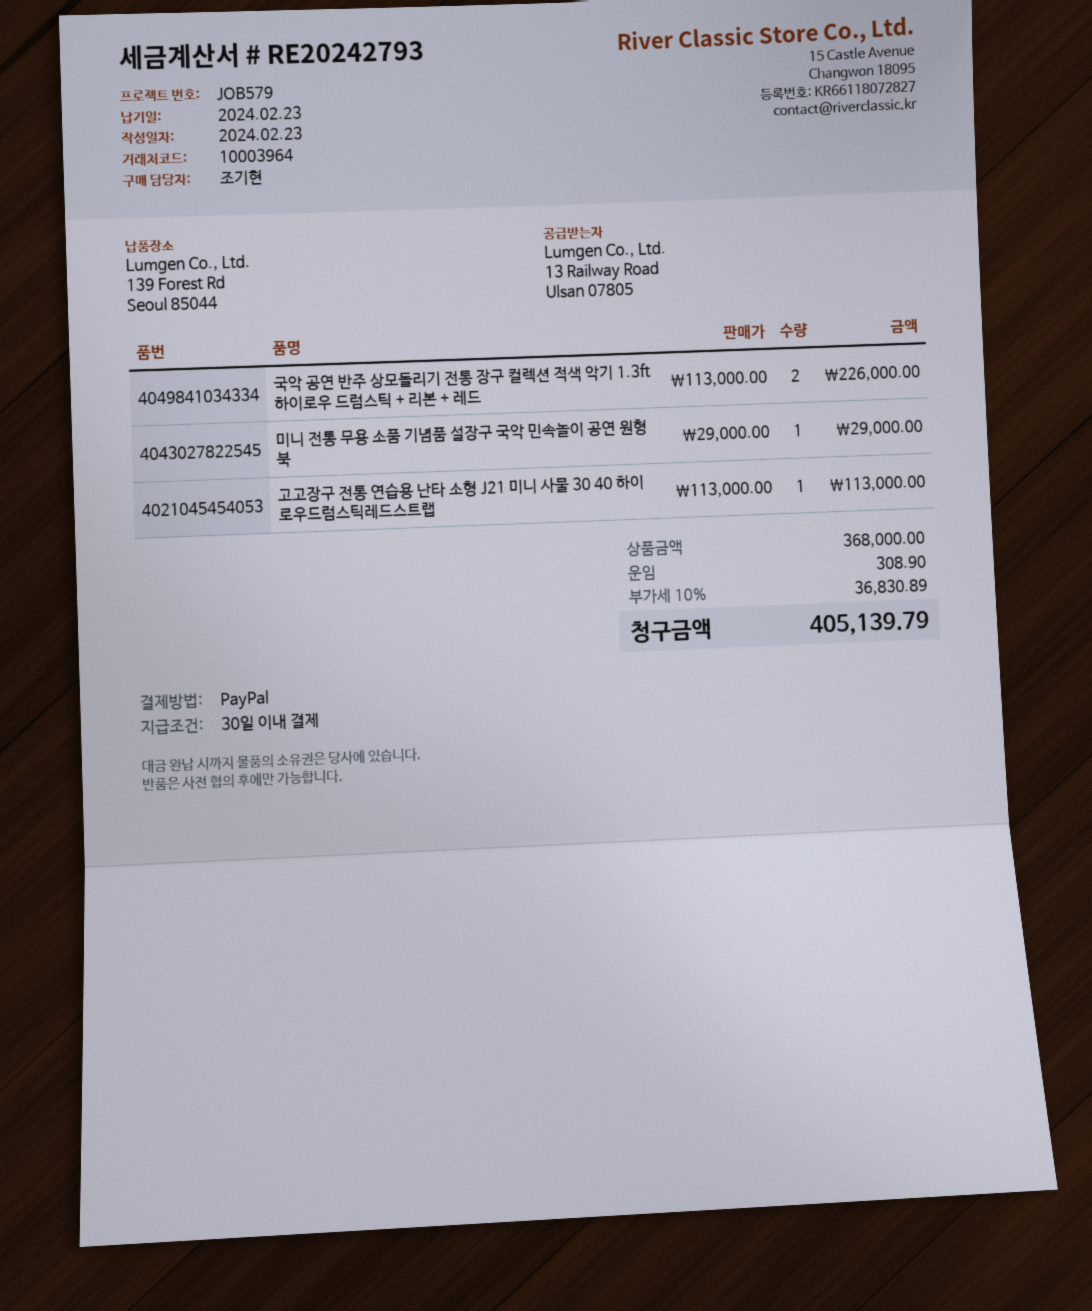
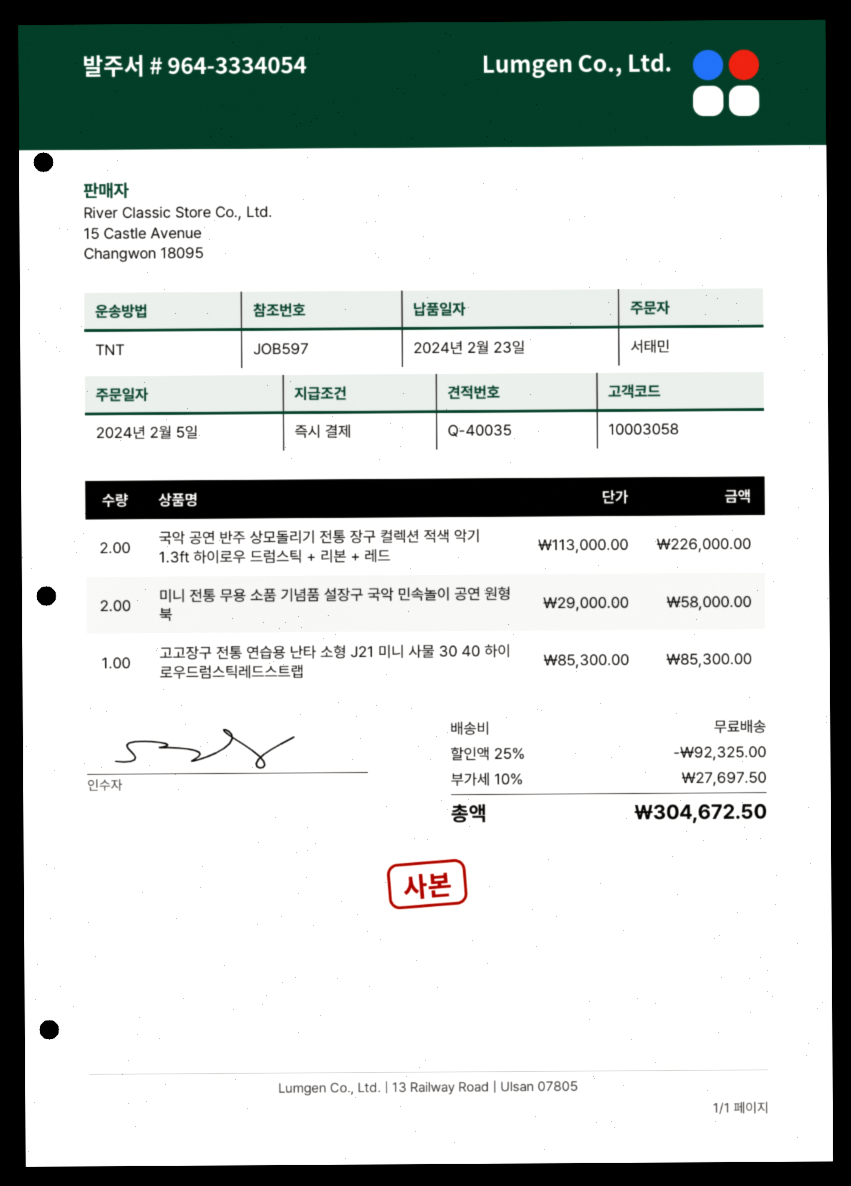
payment terms: 30 days -> on receipt
customer number: 10003964 -> 10003058
reference: JOB579 -> JOB597
ordered by: 조기현 -> 서태민
미니 전통 무용 소품 기념품 설장구 국악 민속놀이 공연 원형 북: 1 x 29000.00 = 29000.00 -> 2 x 29000.00 = 58000.00
고고장구 전통 연습용 난타 소형 J21 미니 사물 30 40 하이 로우드럼스틱레드스트랩: 1 x 113000.00 = 113000.00 -> 1 x 85300.00 = 85300.00
discount: none -> 25% = 92325.00
shipping: 308.90 -> 0.00
tax: 10% = 36830.89 -> 10% = 27697.50
total: 405139.79 -> 304672.50

